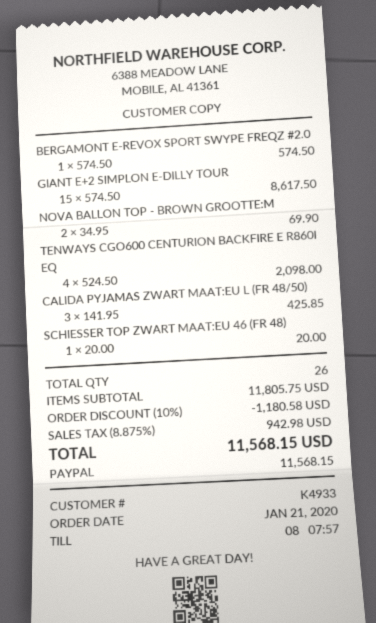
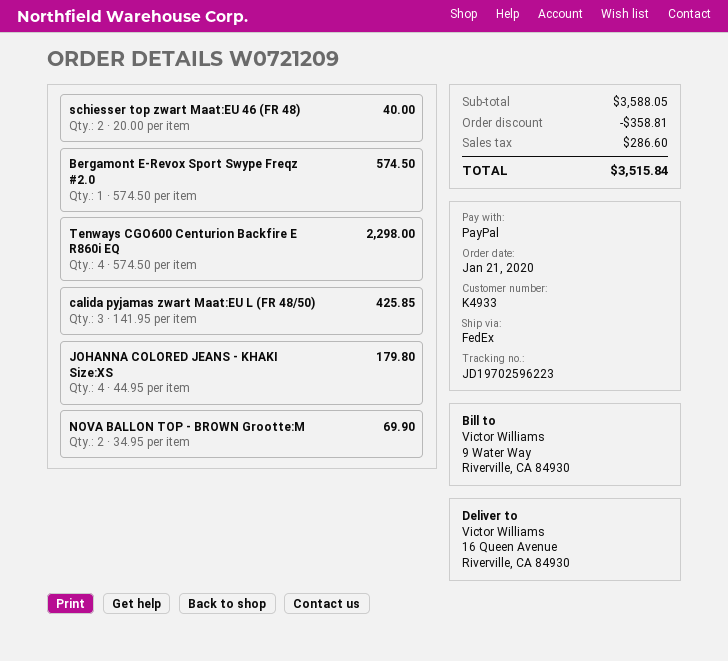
GIANT E+2 SIMPLON E-DILLY TOUR: 15 x 574.50 = 8617.50 -> none
TENWAYS CGO600 CENTURION BACKFIRE E R860I EQ: 4 x 524.50 = 2098.00 -> 4 x 574.50 = 2298.00
SCHIESSER TOP ZWART MAAT:EU 46 (FR 48): 1 x 20.00 = 20.00 -> 2 x 20.00 = 40.00
JOHANNA COLORED JEANS - KHAKI Size:XS: none -> 4 x 44.95 = 179.80
subtotal: 11805.75 -> 3588.05
discount: 1180.58 -> 358.81
tax: 942.98 -> 286.60
total: 11568.15 -> 3515.84

